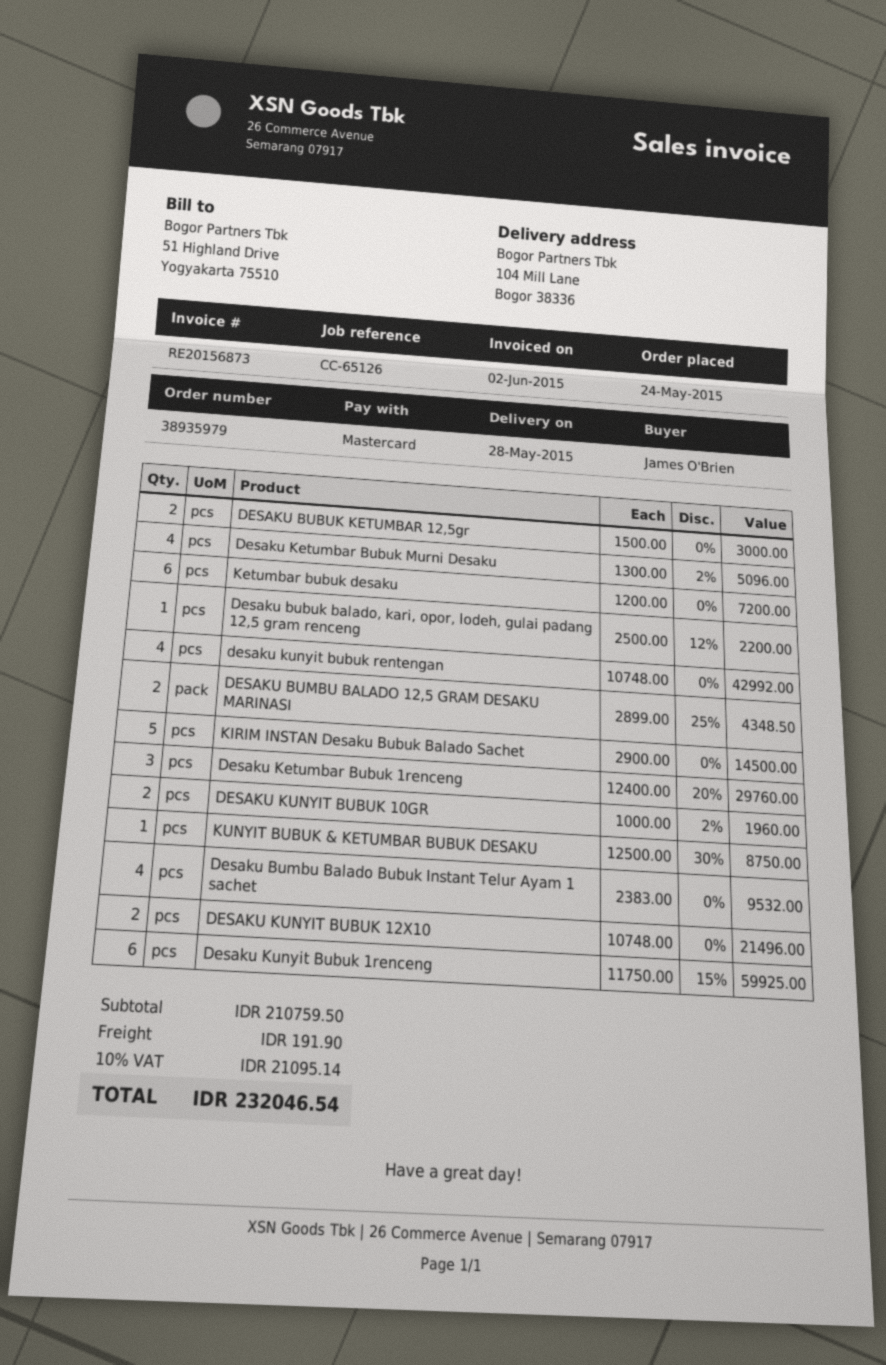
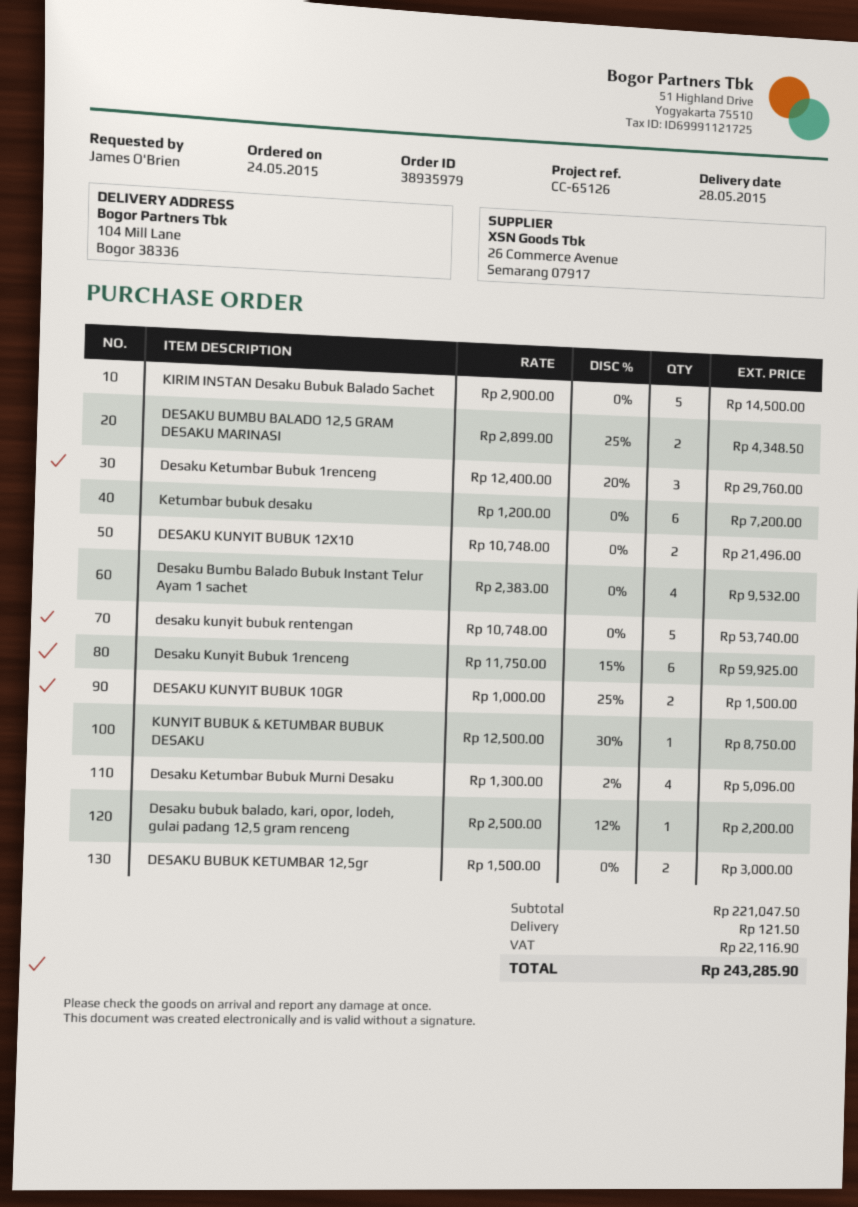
desaku kunyit bubuk rentengan: 4 x 10748.00 = 42992.00 -> 5 x 10748.00 = 53740.00
DESAKU KUNYIT BUBUK 10GR: 2 x 1000.00 - 2% = 1960.00 -> 2 x 1000.00 - 25% = 1500.00
subtotal: 210759.50 -> 221047.50
shipping: 191.90 -> 121.50
tax: 21095.14 -> 22116.90
total: 232046.54 -> 243285.90

